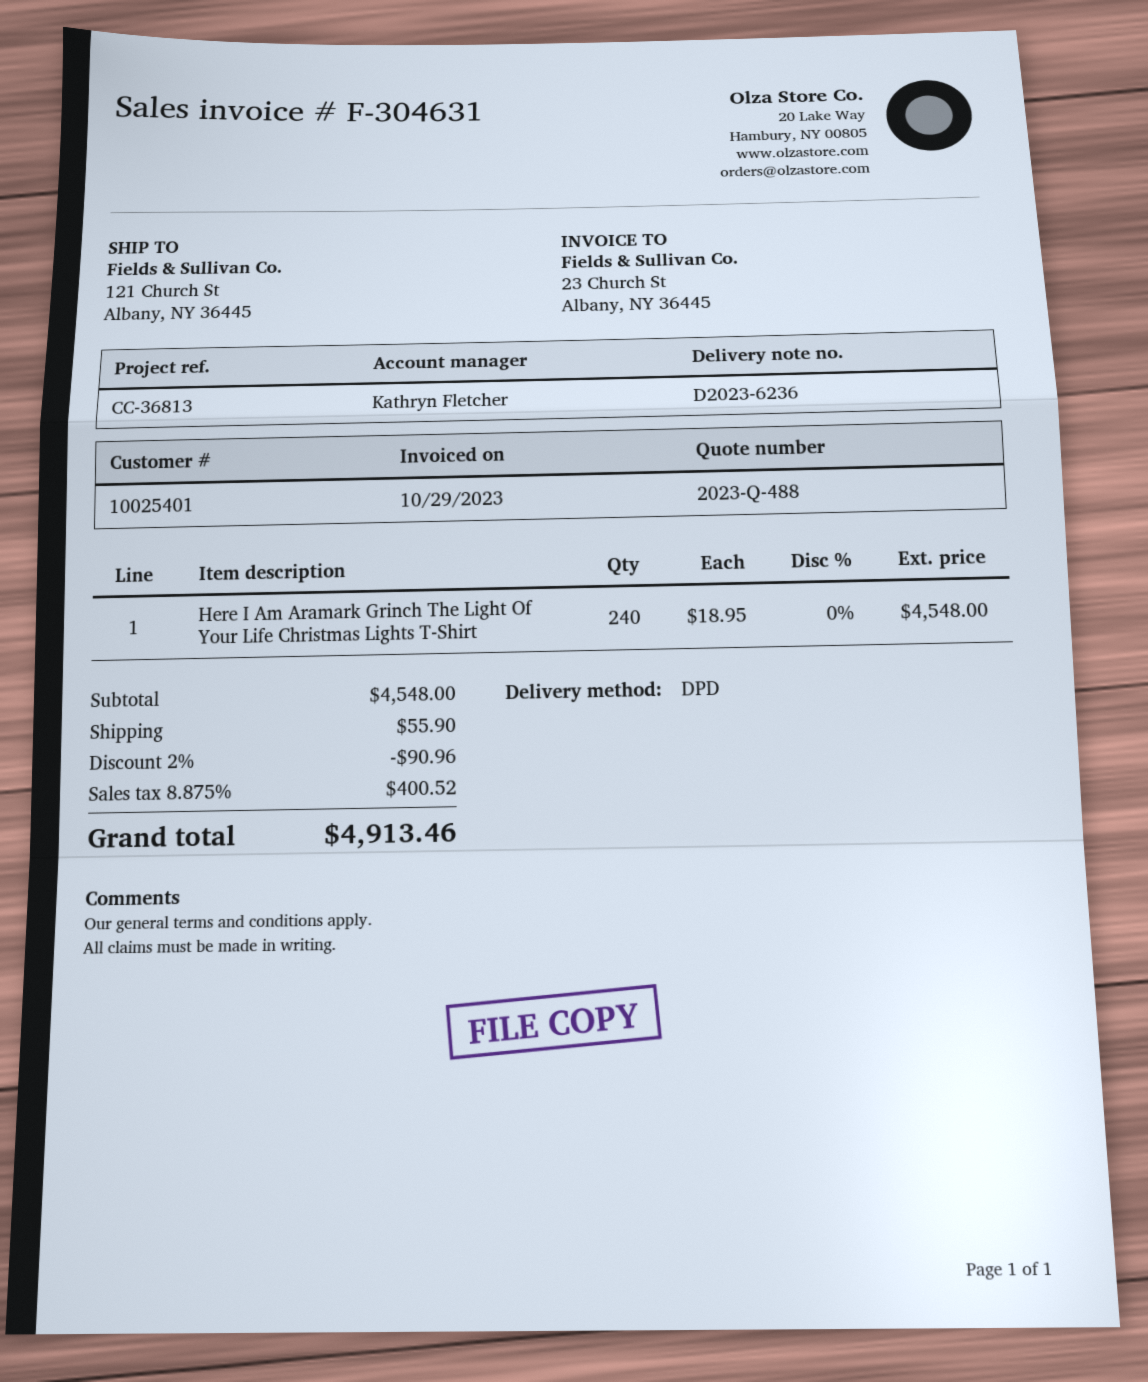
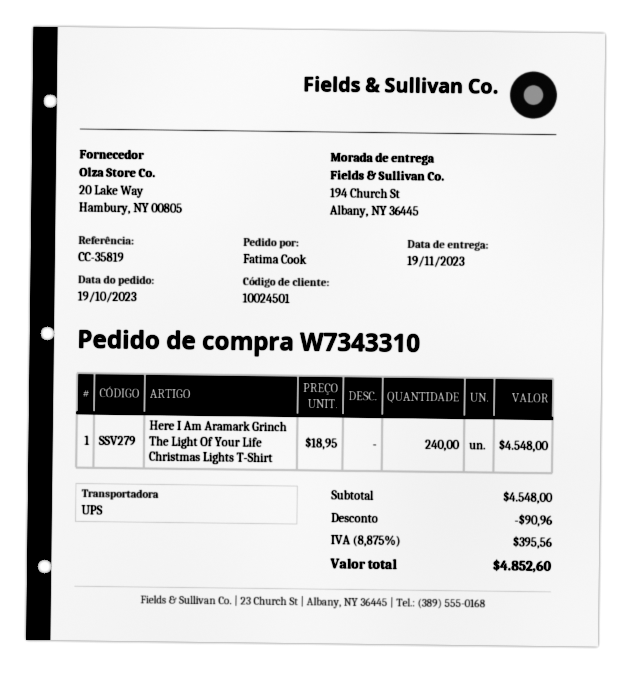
customer number: 10025401 -> 10024501
reference: CC-36813 -> CC-35819
shipping method: DPD -> UPS
ship to: 121 Church St, Albany, NY 36445 -> 194 Church St, Albany, NY 36445
shipping: 55.90 -> none
tax: 8.875% = 400.52 -> 8.875% = 395.56
total: 4913.46 -> 4852.60

